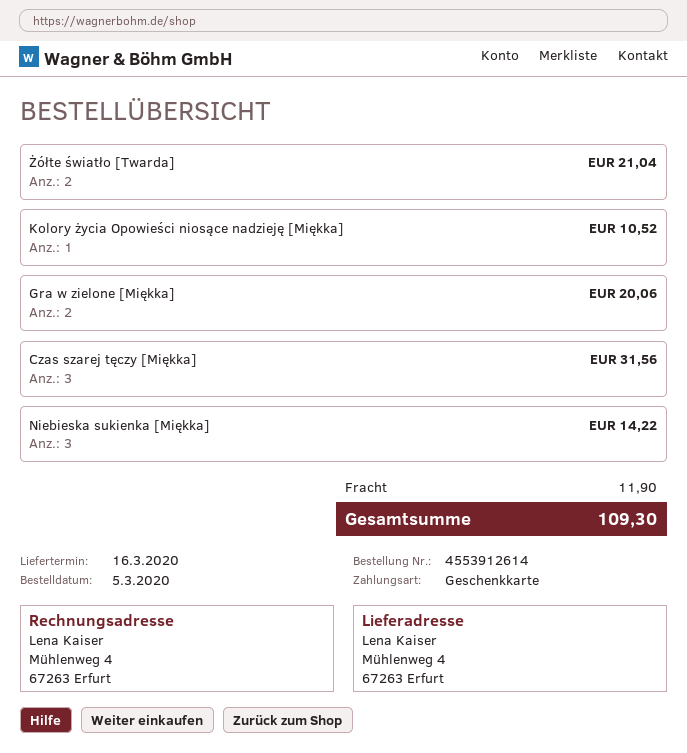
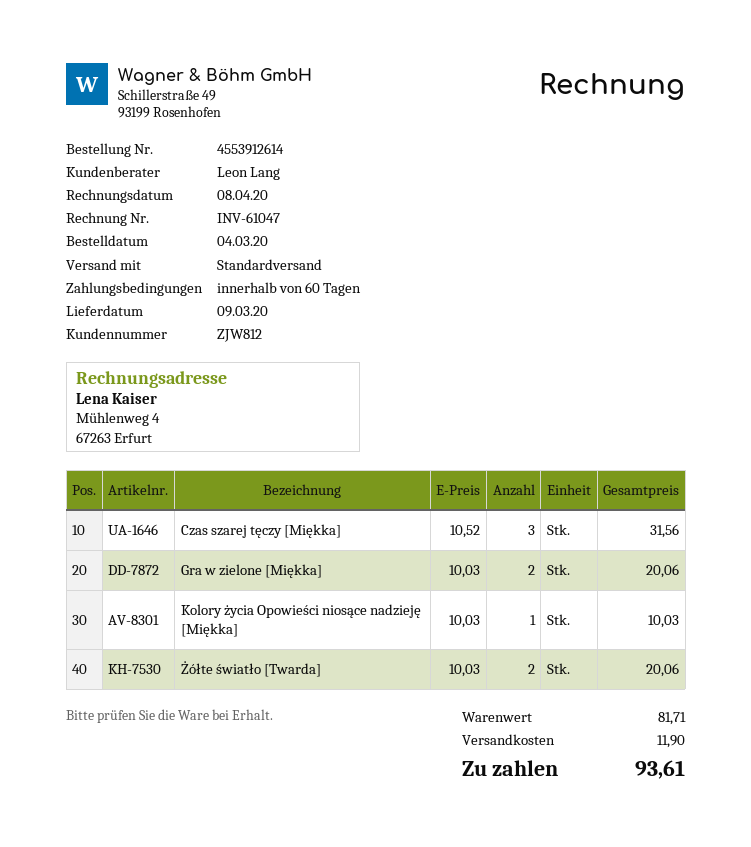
order date: 2020-03-05 -> 2020-03-04
delivery date: 2020-03-16 -> 2020-03-09
Żółte światło [Twarda]: 2 for 21.04 -> 2 for 20.06
Kolory życia Opowieści niosące nadzieję [Miękka]: 1 for 10.52 -> 1 for 10.03
Niebieska sukienka [Miękka]: 3 for 14.22 -> none
total: 109.30 -> 93.61

